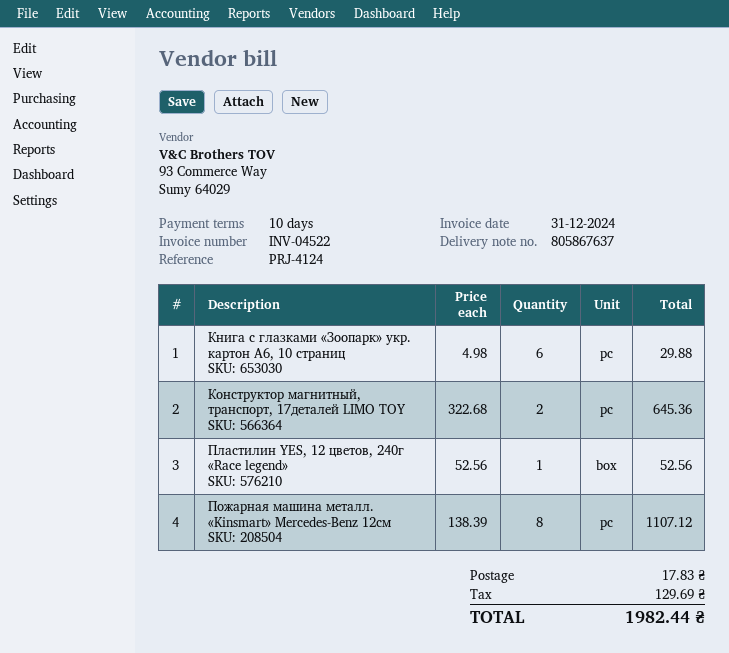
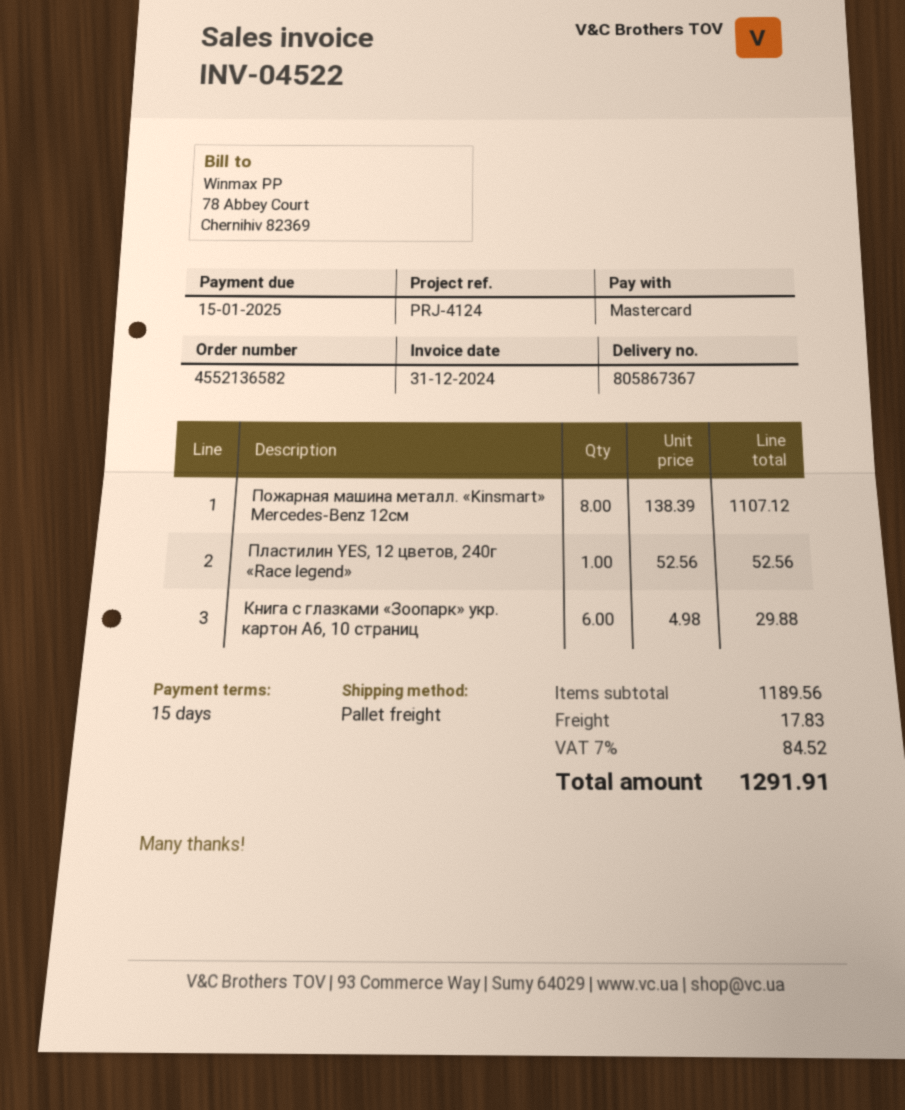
delivery note number: 805867637 -> 805867367
payment terms: 10 days -> 15 days
Конструктор магнитный, транспорт, 17деталей LIMO TOY: 2 x 322.68 = 645.36 -> none
tax: 129.69 -> 84.52
total: 1982.44 -> 1291.91

